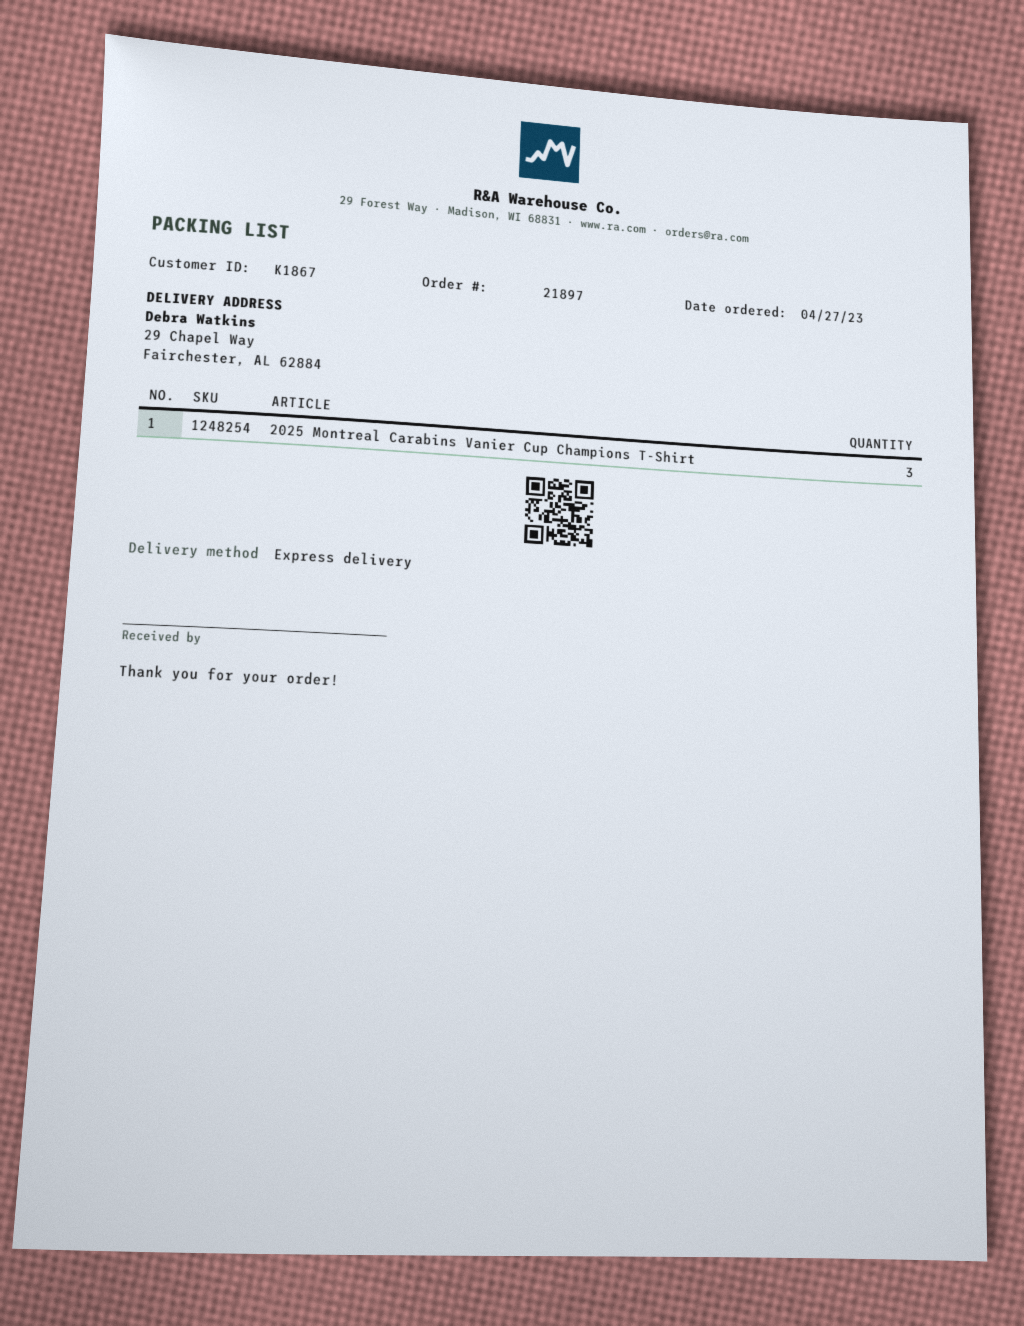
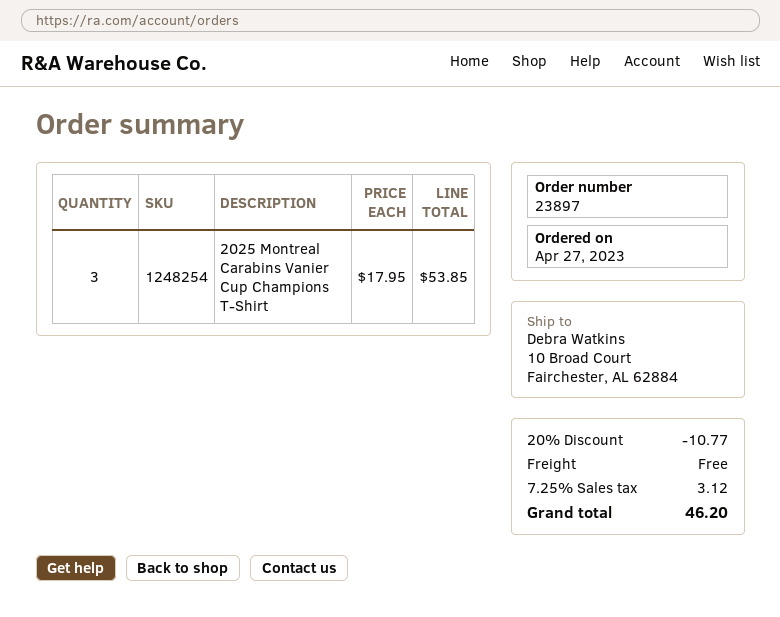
order number: 21897 -> 23897
ship to: 29 Chapel Way, Fairchester, AL 62884 -> 10 Broad Court, Fairchester, AL 62884

